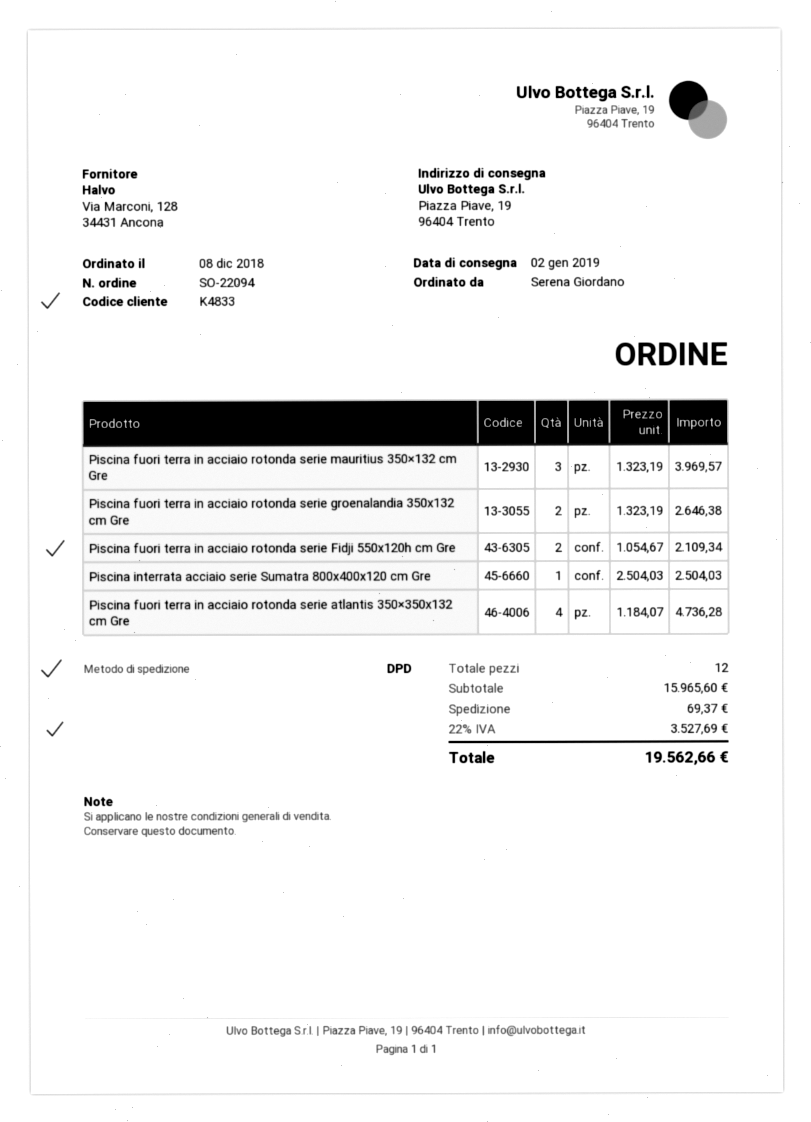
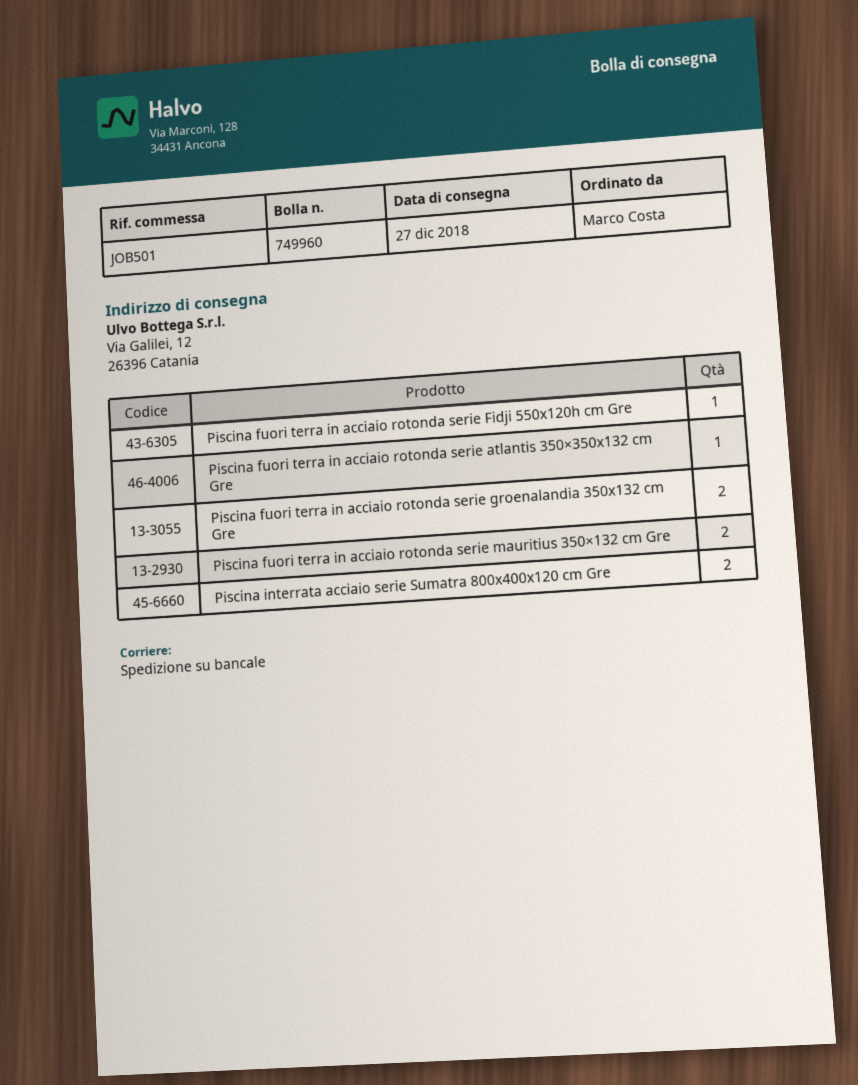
delivery date: 2019-01-02 -> 2018-12-27
ordered by: Serena Giordano -> Marco Costa
shipping method: DPD -> pallet freight
ship to: Piazza Piave, 19, 96404 Trento -> Via Galilei, 12, 26396 Catania
Piscina fuori terra in acciaio rotonda serie mauritius 350×132 cm Gre: 3 -> 2
Piscina fuori terra in acciaio rotonda serie Fidji 550x120h cm Gre: 2 -> 1
Piscina interrata acciaio serie Sumatra 800x400x120 cm Gre: 1 -> 2
Piscina fuori terra in acciaio rotonda serie atlantis 350×350x132 cm Gre: 4 -> 1

